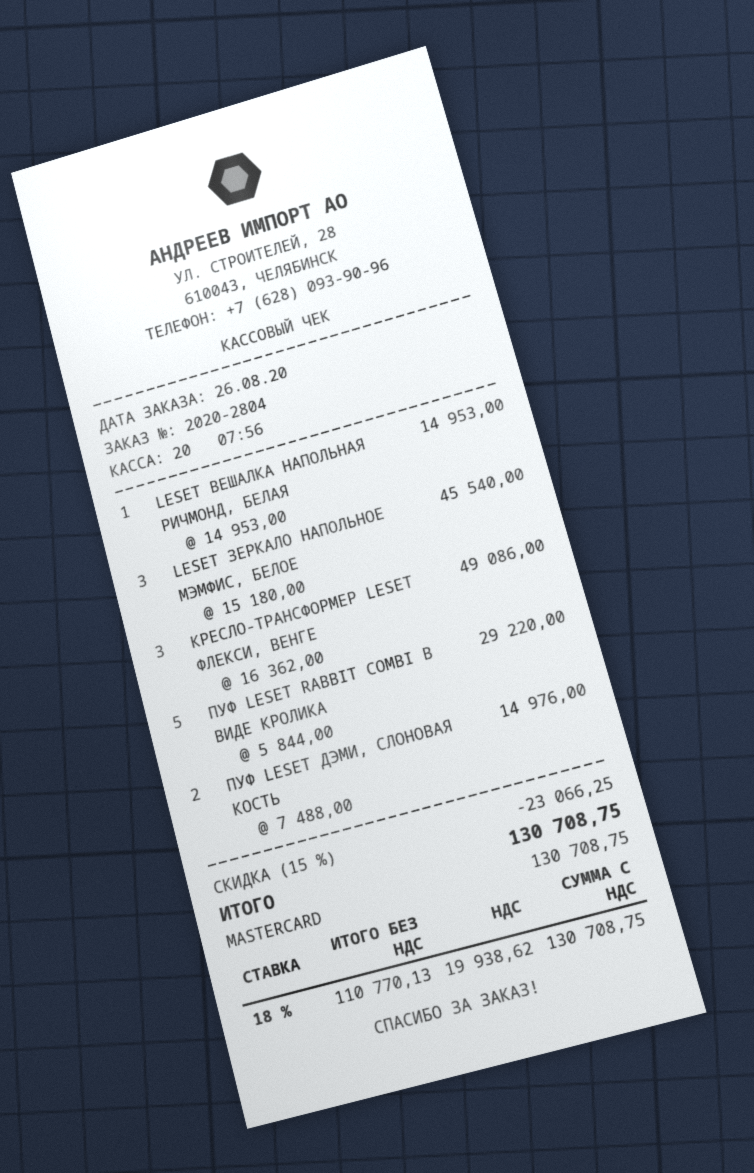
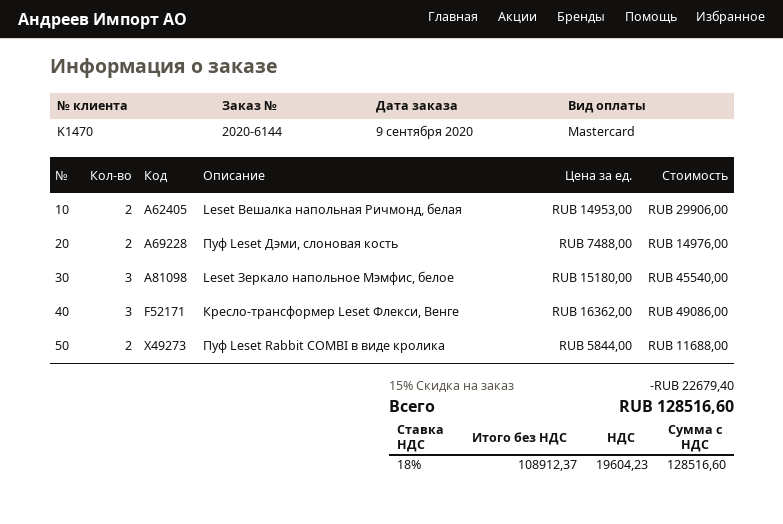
order number: 2020-2804 -> 2020-6144
order date: 2020-08-26 -> 2020-09-09
LESET ВЕШАЛКА НАПОЛЬНАЯ РИЧМОНД, БЕЛАЯ: 1 x 14953.00 = 14953.00 -> 2 x 14953.00 = 29906.00
ПУФ LESET RABBIT COMBI В ВИДЕ КРОЛИКА: 5 x 5844.00 = 29220.00 -> 2 x 5844.00 = 11688.00
discount: 15% = 23066.25 -> 15% = 22679.40
net: 110770.13 -> 108912.37
tax: 18% = 19938.62 -> 18% = 19604.23
total: 130708.75 -> 128516.60

